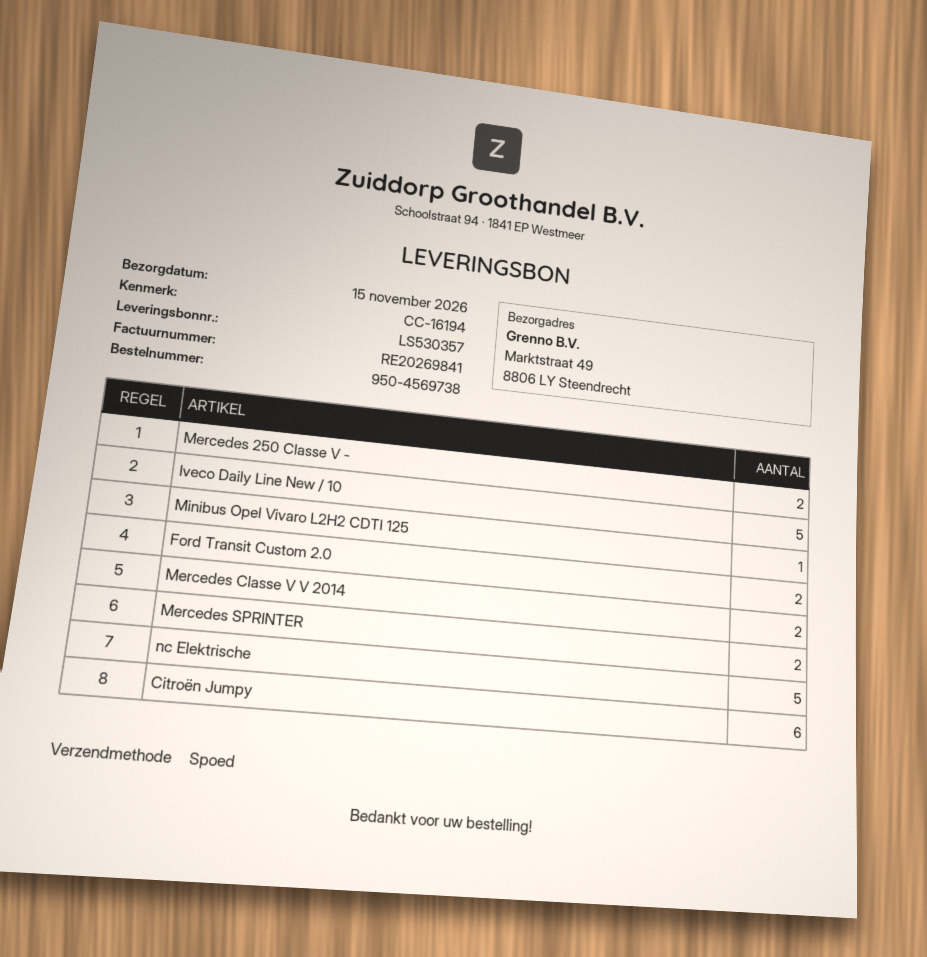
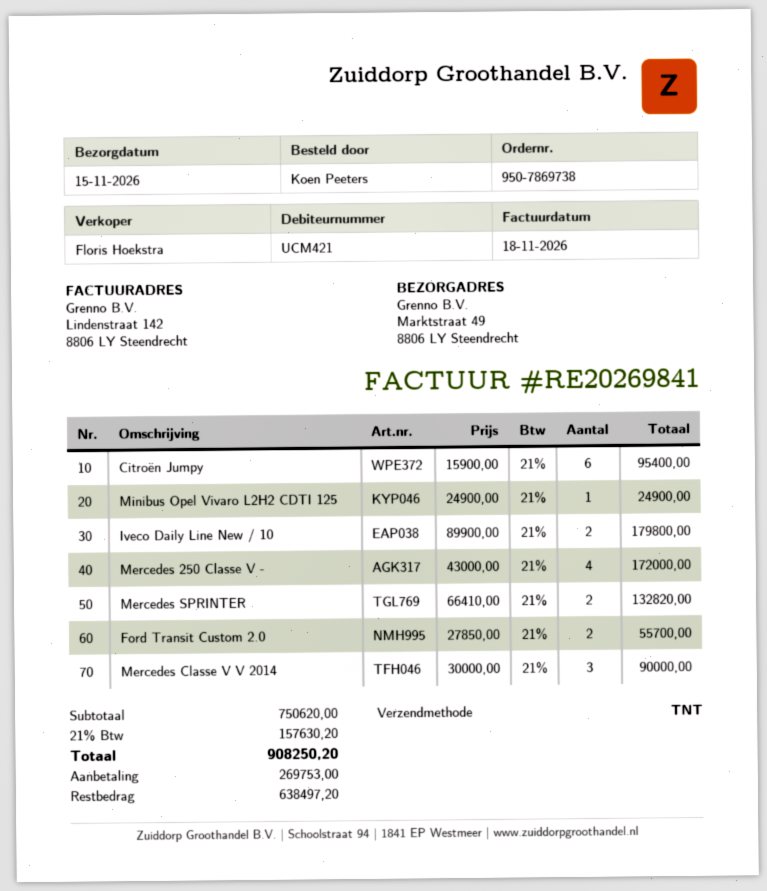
order number: 950-4569738 -> 950-7869738
shipping method: express -> TNT
Mercedes 250 Classe V -: 2 -> 4
Iveco Daily Line New / 10: 5 -> 2
Mercedes Classe V V 2014: 2 -> 3
nc Elektrische: 5 -> none

